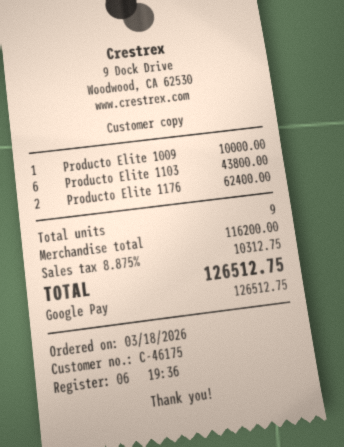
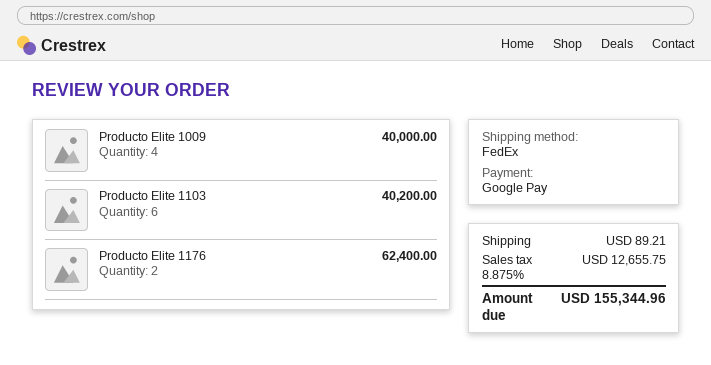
Producto Elite 1009: 1 for 10000.00 -> 4 for 40000.00
Producto Elite 1103: 6 for 43800.00 -> 6 for 40200.00
shipping: none -> 89.21
tax: 8.875% = 10312.75 -> 8.875% = 12655.75
total: 126512.75 -> 155344.96

